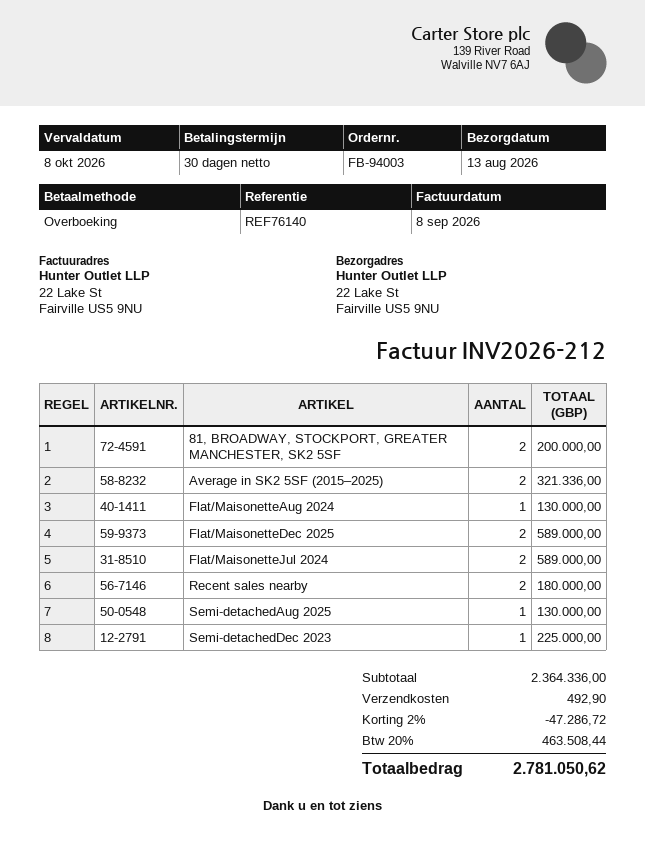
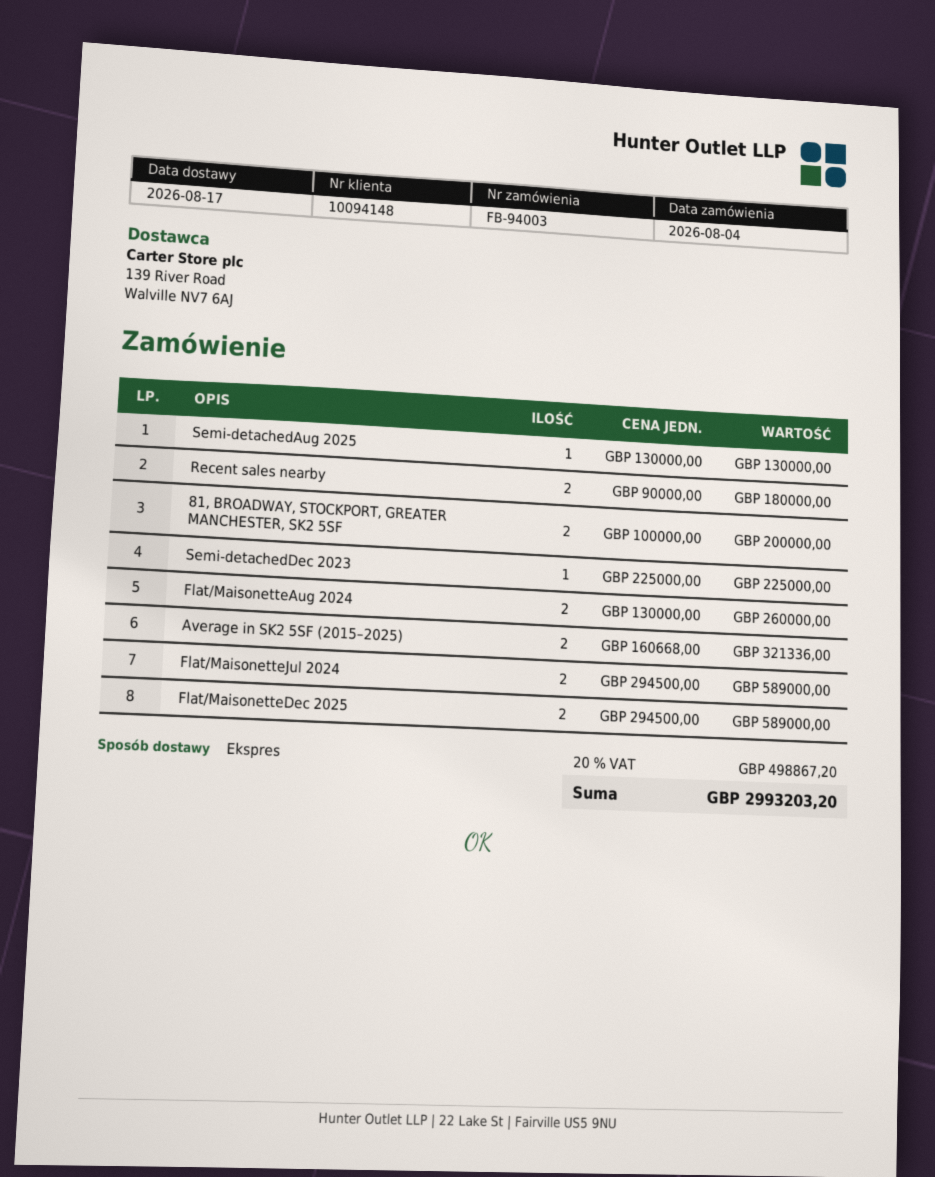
delivery date: 2026-08-13 -> 2026-08-17
Flat/MaisonetteAug 2024: 1 for 130000.00 -> 2 for 260000.00
discount: 2% = 47286.72 -> none
shipping: 492.90 -> none
tax: 20% = 463508.44 -> 20% = 498867.20
total: 2781050.62 -> 2993203.20

